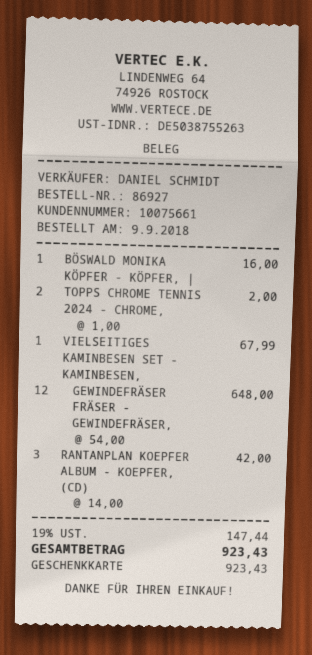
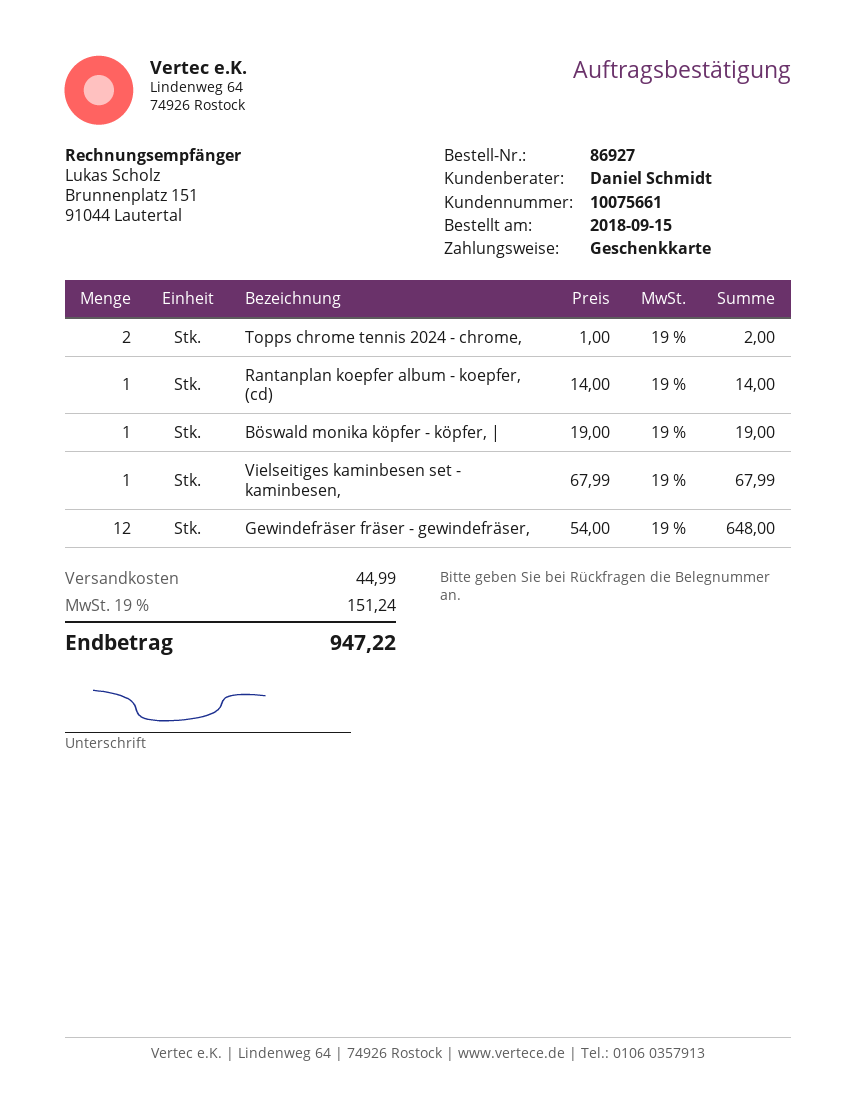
order date: 2018-09-09 -> 2018-09-15
BÖSWALD MONIKA KÖPFER - KÖPFER, |: 1 x 16.00 = 16.00 -> 1 x 19.00 = 19.00
RANTANPLAN KOEPFER ALBUM - KOEPFER, (CD): 3 x 14.00 = 42.00 -> 1 x 14.00 = 14.00
shipping: none -> 44.99
tax: 19% = 147.44 -> 19% = 151.24
total: 923.43 -> 947.22

